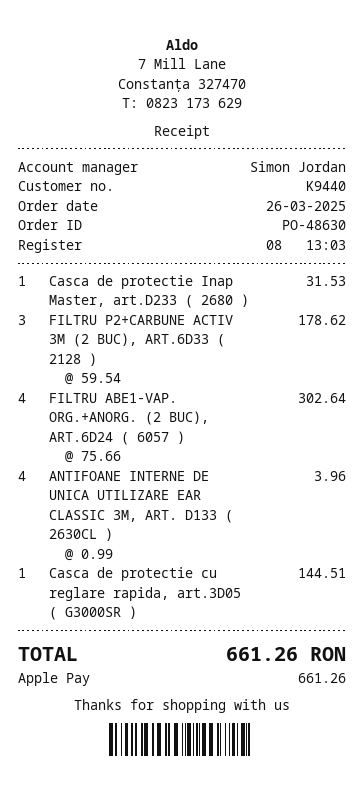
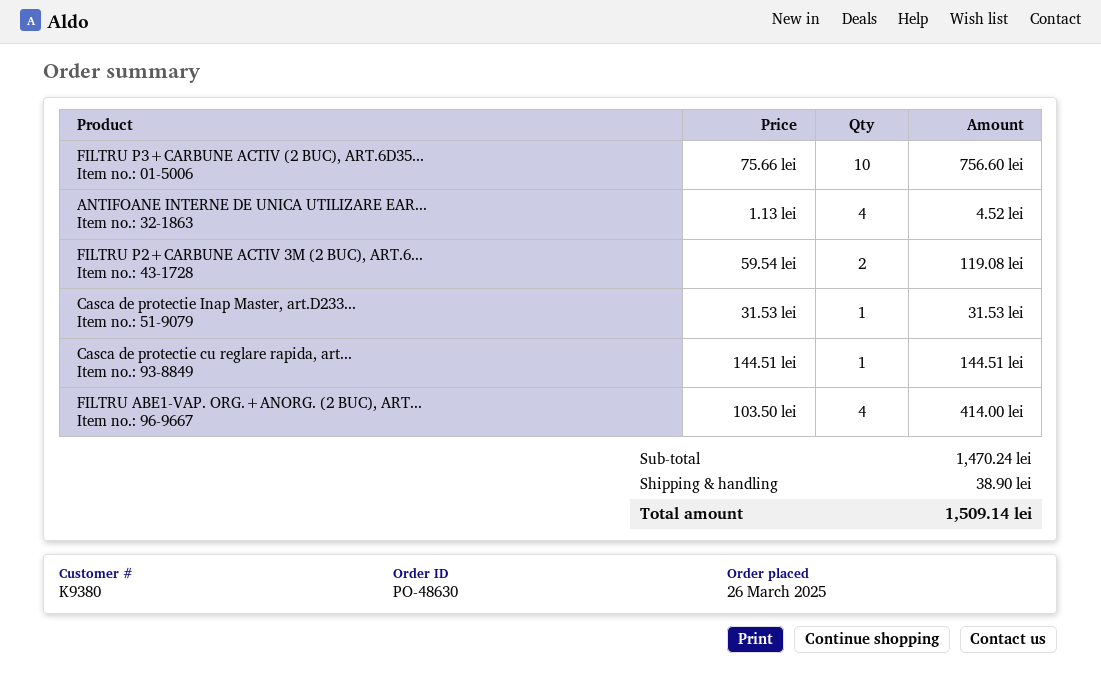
customer number: K9440 -> K9380
FILTRU P2+CARBUNE ACTIV 3M (2 BUC), ART.6D33 ( 2128 ): 3 x 59.54 = 178.62 -> 2 x 59.54 = 119.08
FILTRU ABE1-VAP. ORG.+ANORG. (2 BUC), ART.6D24 ( 6057 ): 4 x 75.66 = 302.64 -> 4 x 103.50 = 414.00
ANTIFOANE INTERNE DE UNICA UTILIZARE EAR CLASSIC 3M, ART. D133 ( 2630CL ): 4 x 0.99 = 3.96 -> 4 x 1.13 = 4.52
FILTRU P3+CARBUNE ACTIV (2 BUC), ART.6D35...: none -> 10 x 75.66 = 756.60
shipping: none -> 38.90
total: 661.26 -> 1509.14

